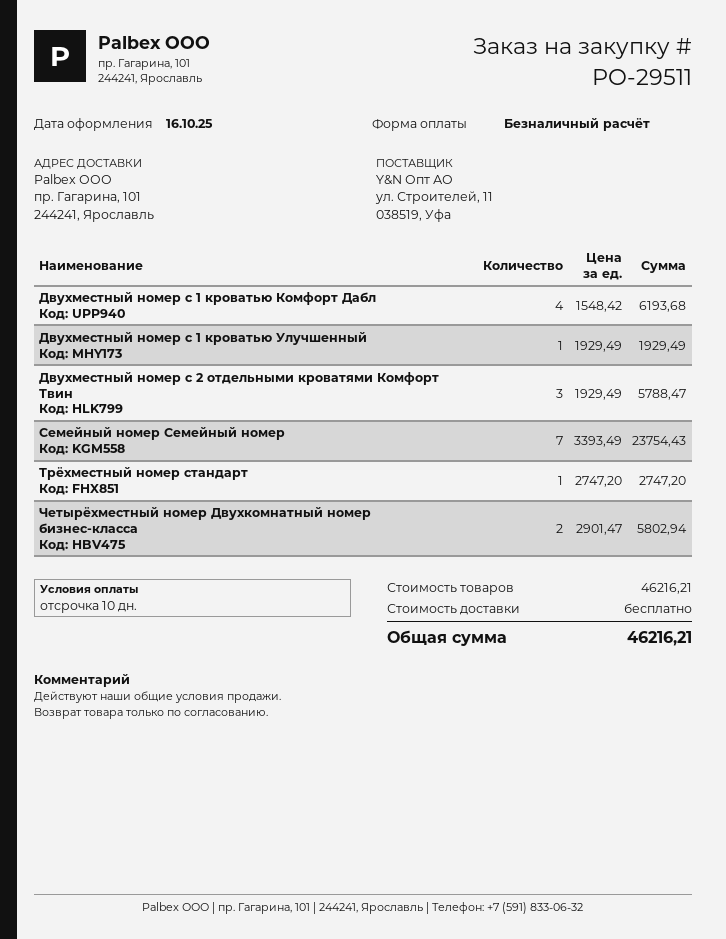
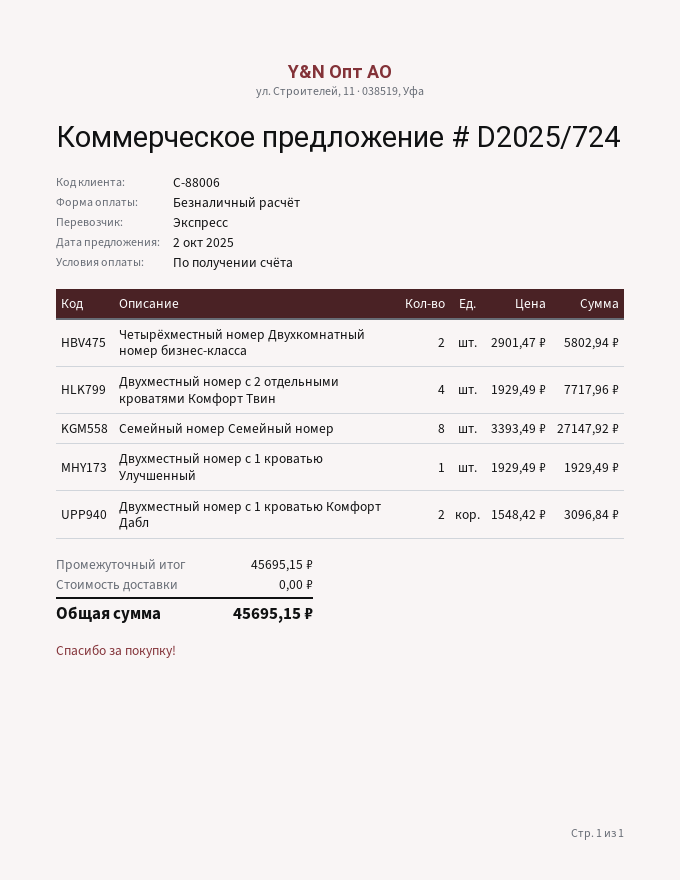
payment terms: 10 days -> on receipt
Двухместный номер с 1 кроватью Комфорт Дабл: 4 x 1548.42 = 6193.68 -> 2 x 1548.42 = 3096.84
Двухместный номер с 2 отдельными кроватями Комфорт Твин: 3 x 1929.49 = 5788.47 -> 4 x 1929.49 = 7717.96
Семейный номер Семейный номер: 7 x 3393.49 = 23754.43 -> 8 x 3393.49 = 27147.92
Трёхместный номер стандарт: 1 x 2747.20 = 2747.20 -> none
subtotal: 46216.21 -> 45695.15
total: 46216.21 -> 45695.15

